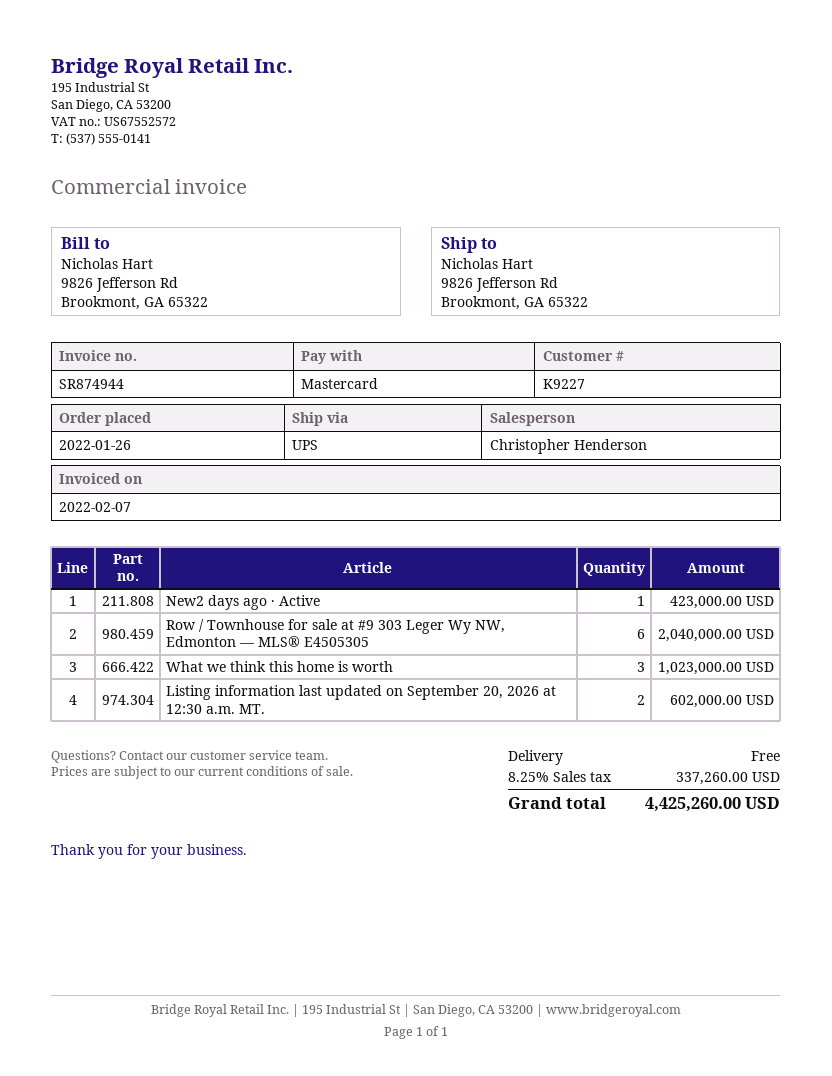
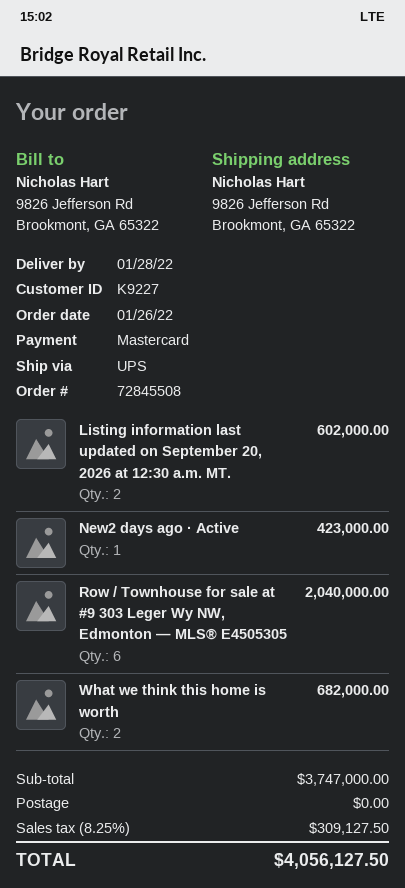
What we think this home is worth: 3 for 1023000.00 -> 2 for 682000.00
tax: 8.25% = 337260.00 -> 8.25% = 309127.50
total: 4425260.00 -> 4056127.50

